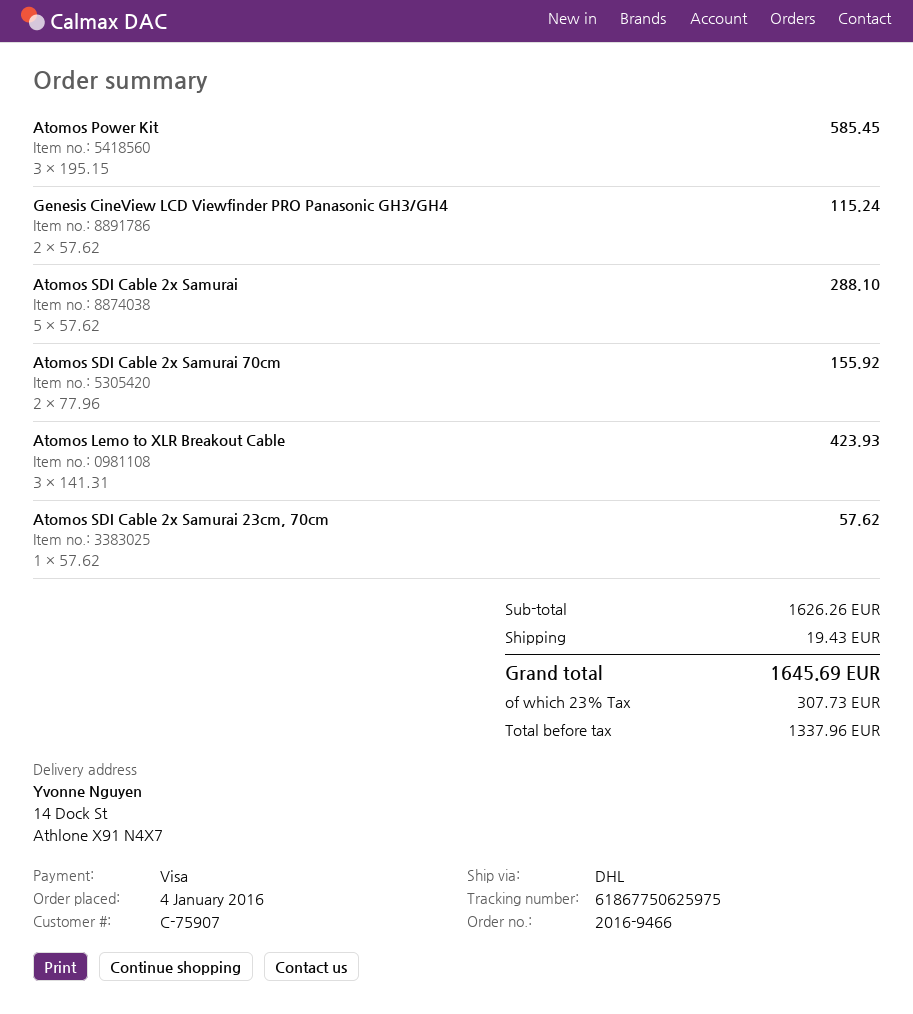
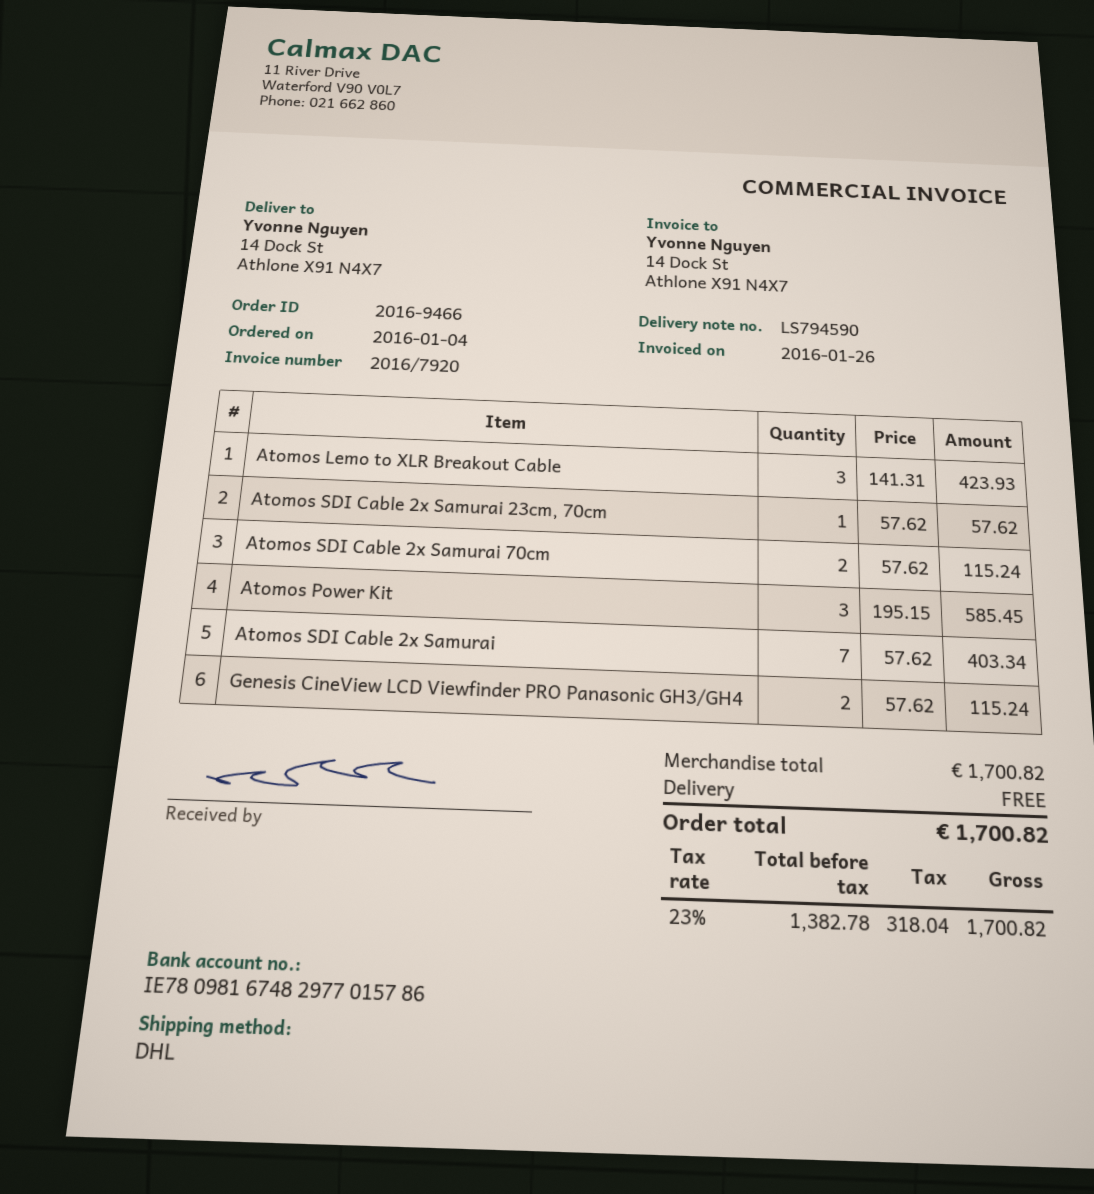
Atomos SDI Cable 2x Samurai: 5 x 57.62 = 288.10 -> 7 x 57.62 = 403.34
Atomos SDI Cable 2x Samurai 70cm: 2 x 77.96 = 155.92 -> 2 x 57.62 = 115.24
subtotal: 1626.26 -> 1700.82
shipping: 19.43 -> 0.00
net: 1337.96 -> 1382.78
tax: 23% = 307.73 -> 23% = 318.04
total: 1645.69 -> 1700.82

